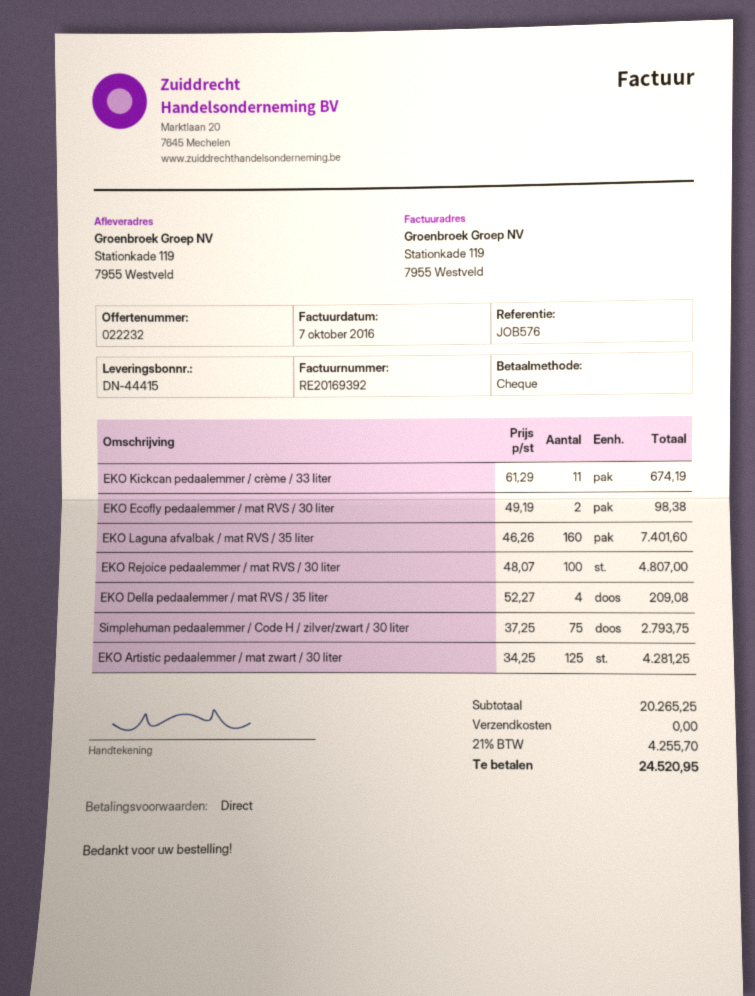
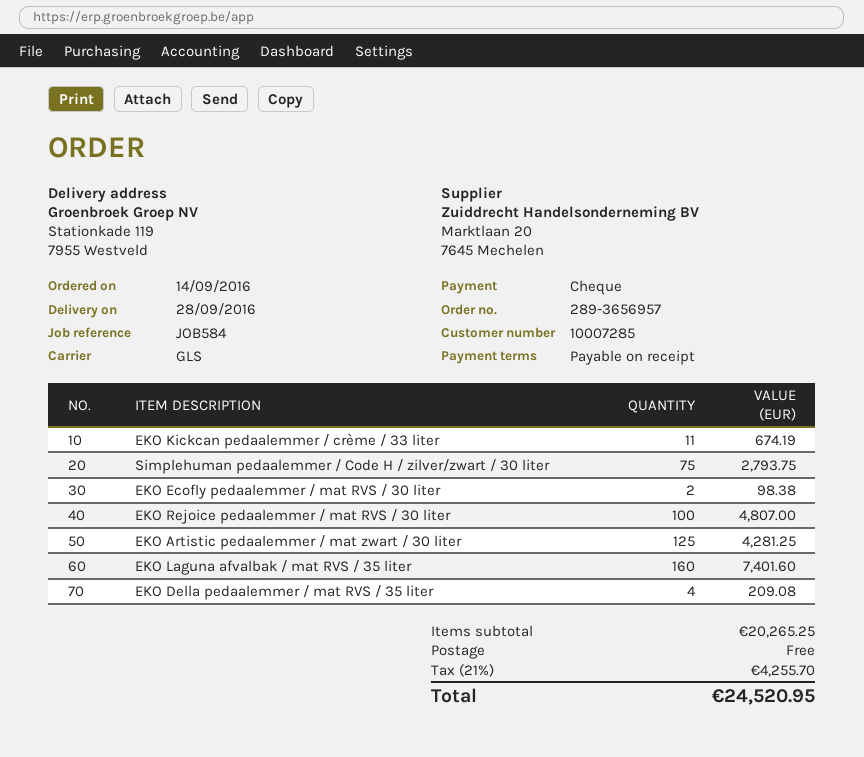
reference: JOB576 -> JOB584

